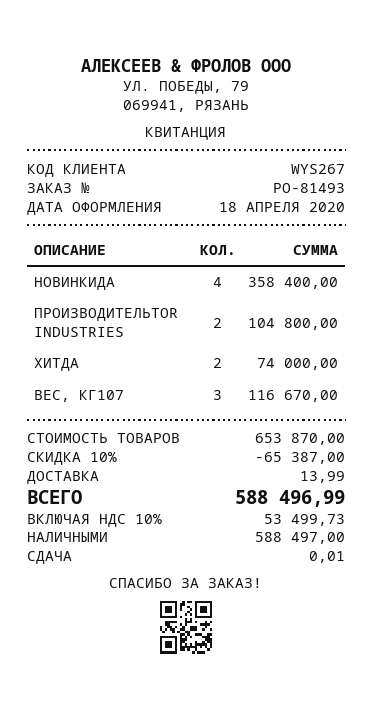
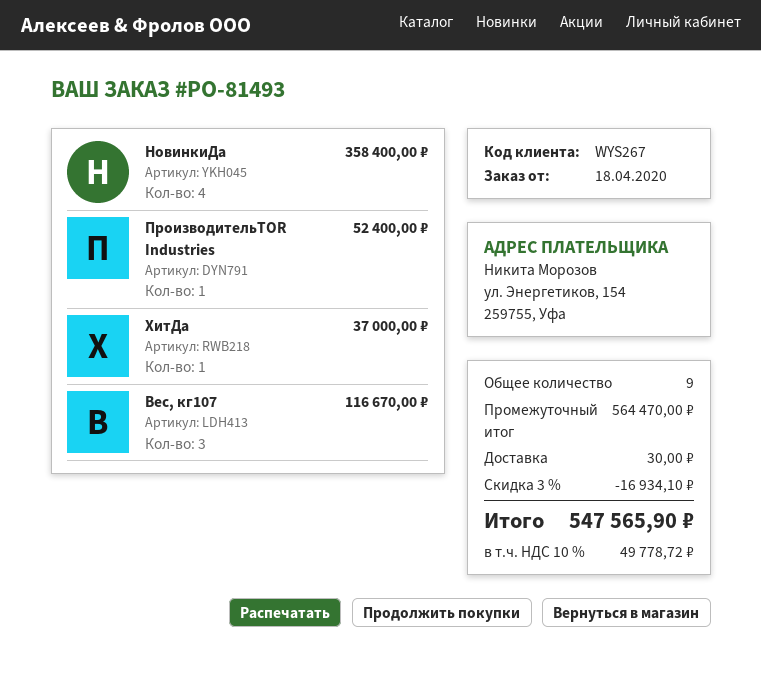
ПРОИЗВОДИТЕЛЬTOR INDUSTRIES: 2 for 104800.00 -> 1 for 52400.00
ХИТДА: 2 for 74000.00 -> 1 for 37000.00
subtotal: 653870.00 -> 564470.00
discount: 10% = 65387.00 -> 3% = 16934.10
shipping: 13.99 -> 30.00
tax: 10% = 53499.73 -> 10% = 49778.72
total: 588496.99 -> 547565.90

